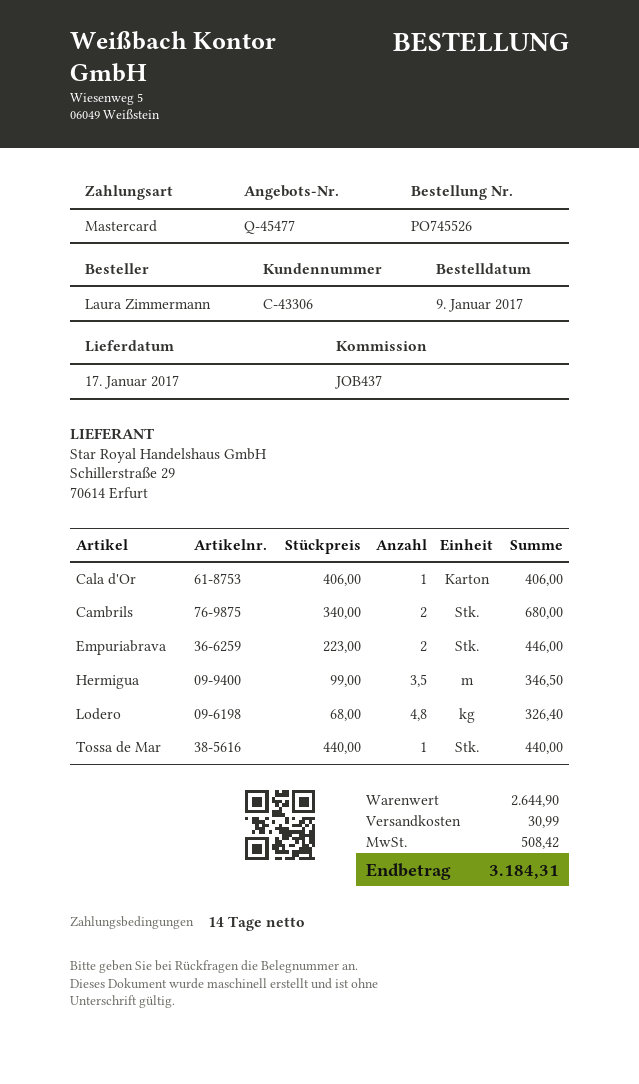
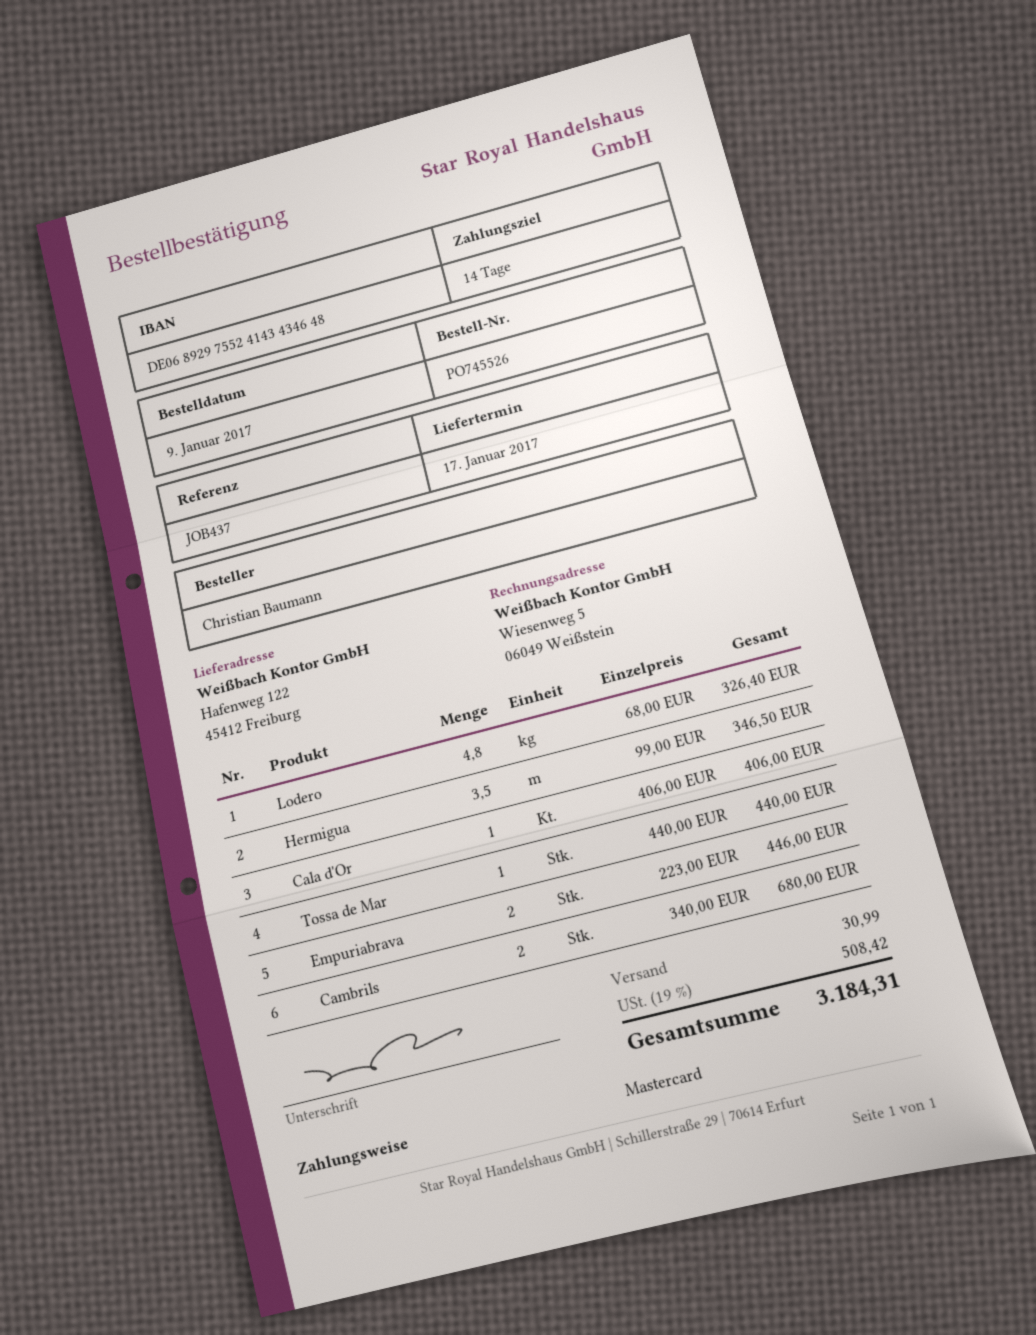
ordered by: Laura Zimmermann -> Christian Baumann

